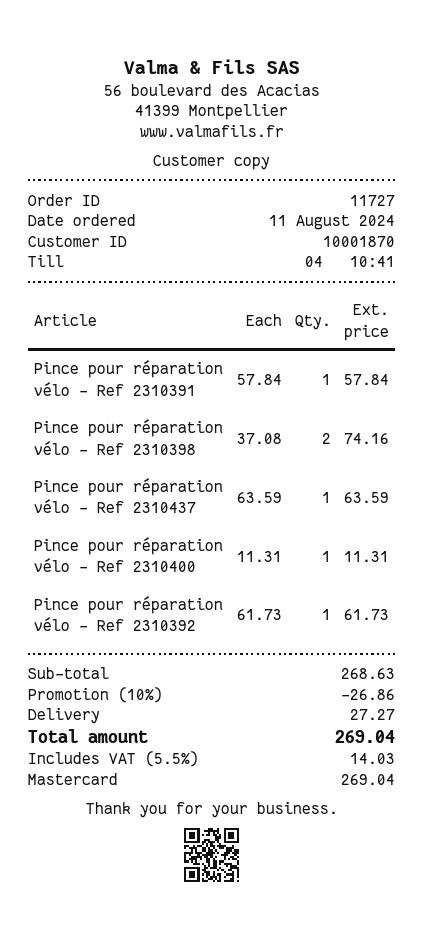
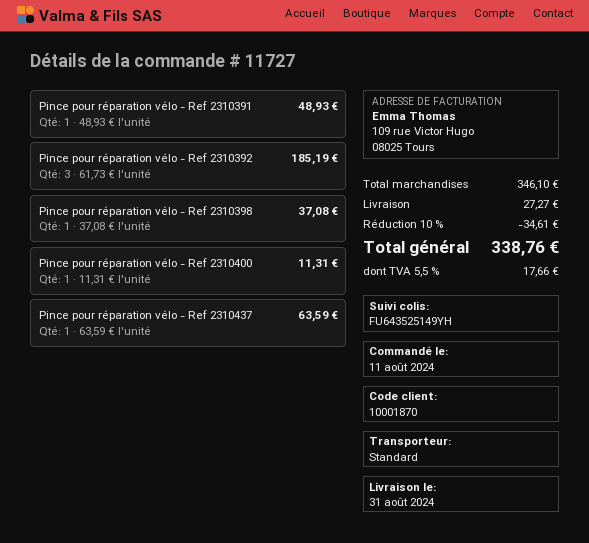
Pince pour réparation vélo - Ref 2310391: 1 x 57.84 = 57.84 -> 1 x 48.93 = 48.93
Pince pour réparation vélo - Ref 2310398: 2 x 37.08 = 74.16 -> 1 x 37.08 = 37.08
Pince pour réparation vélo - Ref 2310392: 1 x 61.73 = 61.73 -> 3 x 61.73 = 185.19
subtotal: 268.63 -> 346.10
discount: 10% = 26.86 -> 10% = 34.61
tax: 5.5% = 14.03 -> 5.5% = 17.66
total: 269.04 -> 338.76

